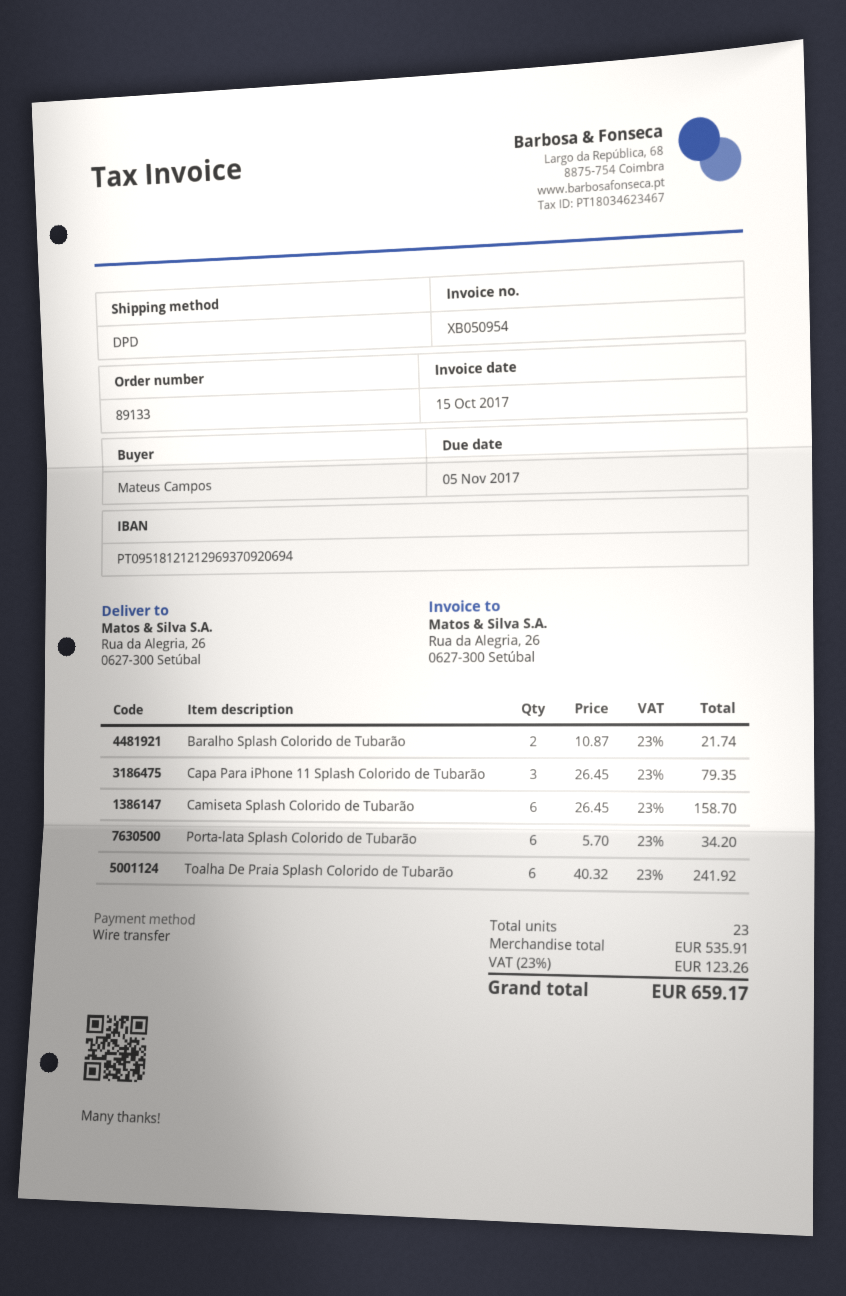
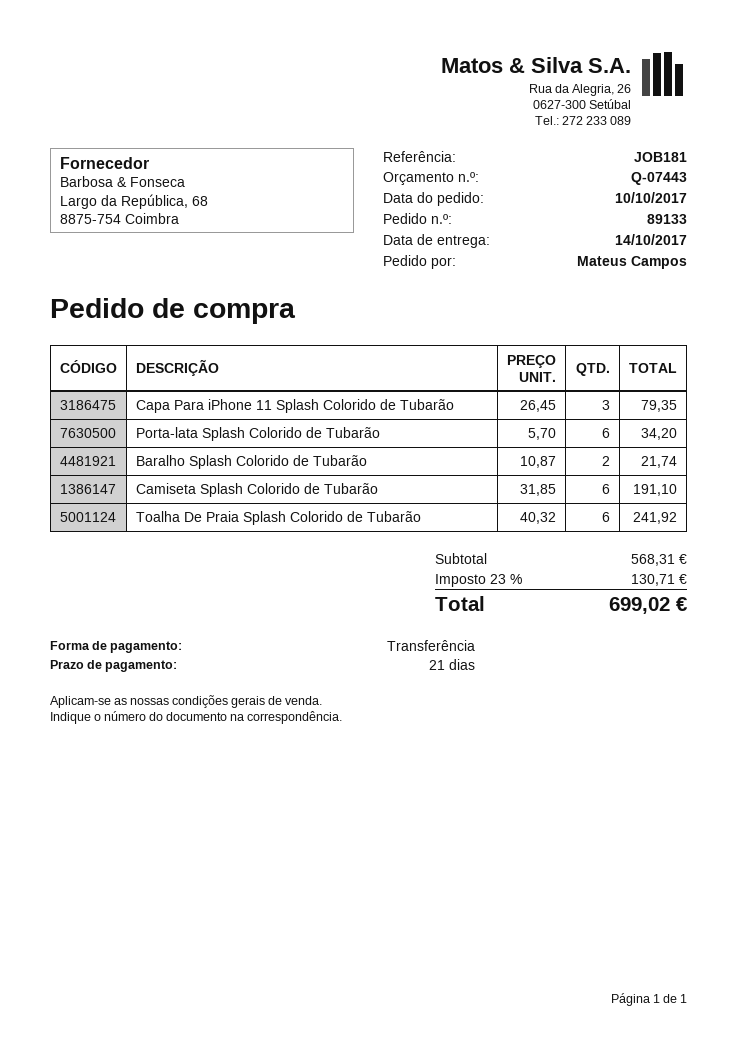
Camiseta Splash Colorido de Tubarão: 6 x 26.45 = 158.70 -> 6 x 31.85 = 191.10
subtotal: 535.91 -> 568.31
tax: 23% = 123.26 -> 23% = 130.71
total: 659.17 -> 699.02

